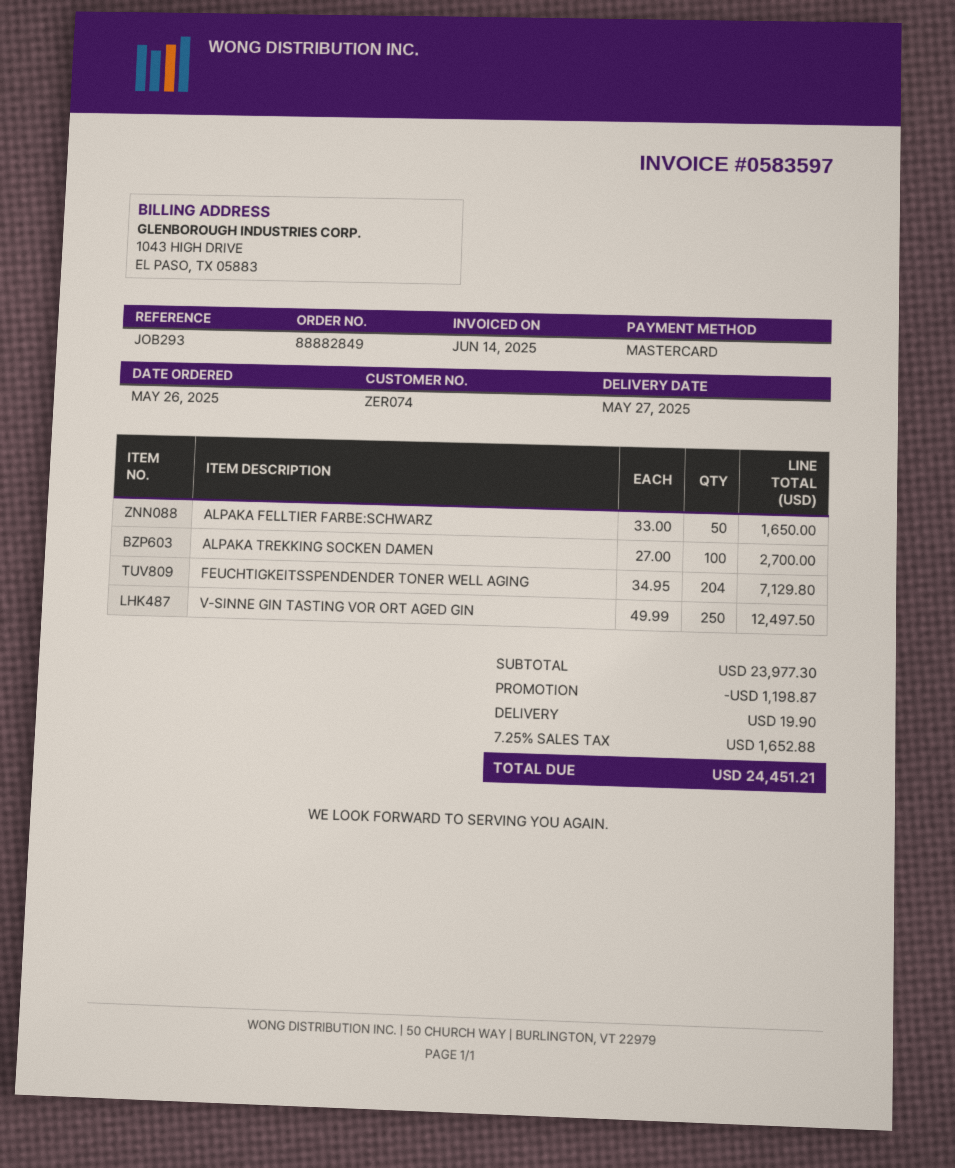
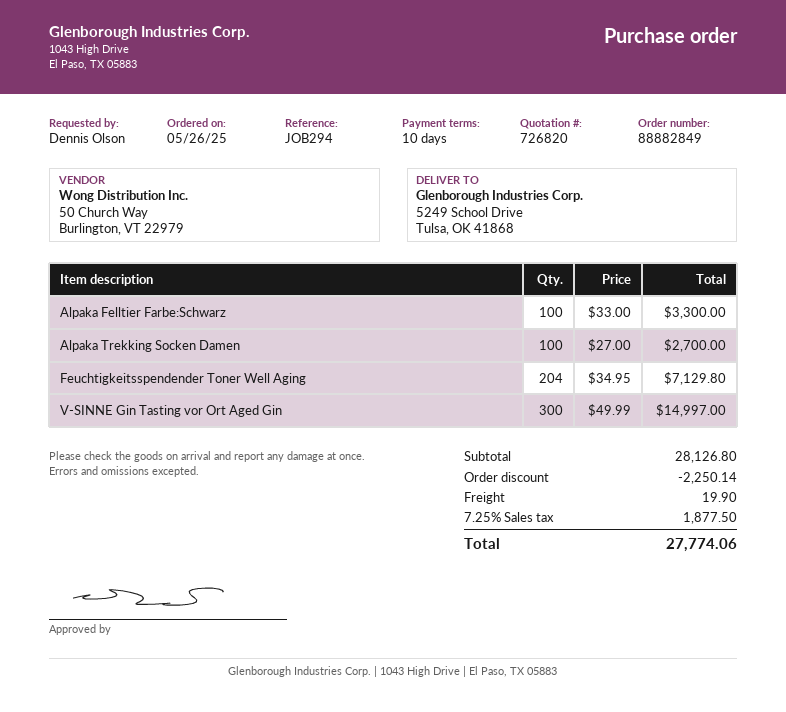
reference: JOB293 -> JOB294
ALPAKA FELLTIER FARBE:SCHWARZ: 50 x 33.00 = 1650.00 -> 100 x 33.00 = 3300.00
V-SINNE GIN TASTING VOR ORT AGED GIN: 250 x 49.99 = 12497.50 -> 300 x 49.99 = 14997.00
subtotal: 23977.30 -> 28126.80
discount: 1198.87 -> 2250.14
tax: 7.25% = 1652.88 -> 7.25% = 1877.50
total: 24451.21 -> 27774.06

